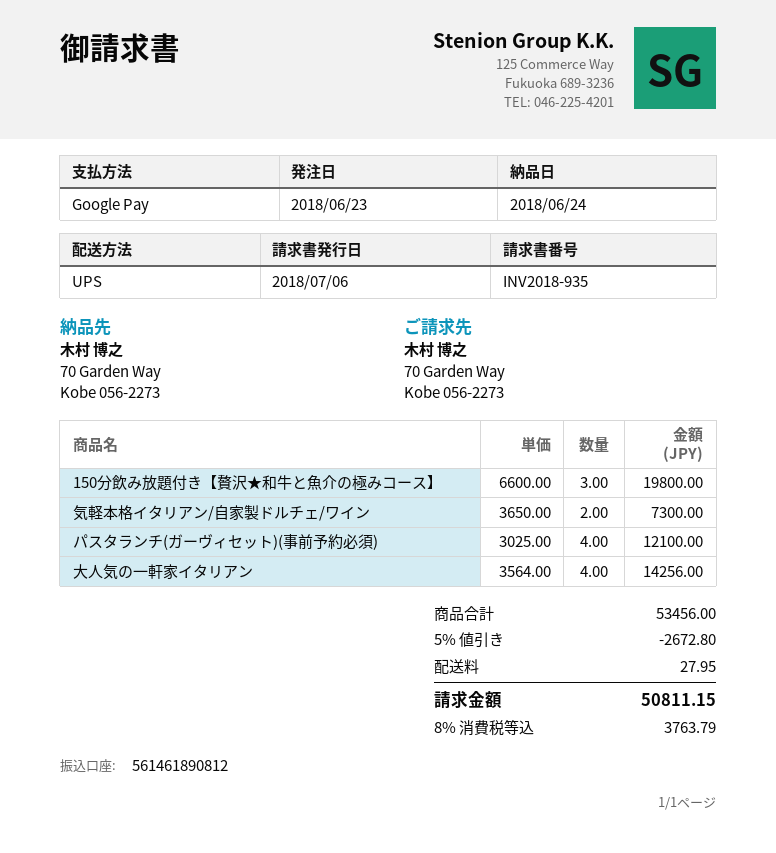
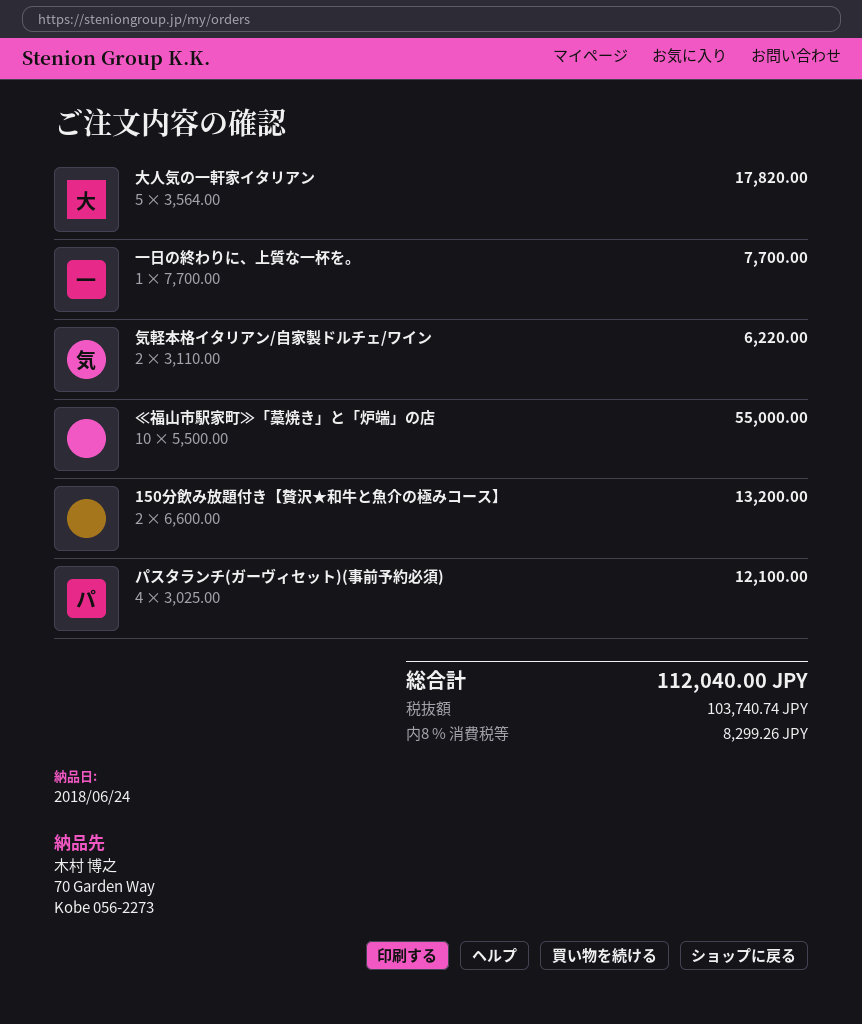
150分飲み放題付き【贅沢★和牛と魚介の極みコース】: 3 x 6600.00 = 19800.00 -> 2 x 6600.00 = 13200.00
気軽本格イタリアン/自家製ドルチェ/ワイン: 2 x 3650.00 = 7300.00 -> 2 x 3110.00 = 6220.00
大人気の一軒家イタリアン: 4 x 3564.00 = 14256.00 -> 5 x 3564.00 = 17820.00
一日の終わりに、上質な一杯を。: none -> 1 x 7700.00 = 7700.00
≪福山市駅家町≫「藁焼き」と「炉端」の店: none -> 10 x 5500.00 = 55000.00
discount: 5% = 2672.80 -> none
shipping: 27.95 -> none
tax: 8% = 3763.79 -> 8% = 8299.26
total: 50811.15 -> 112040.00

